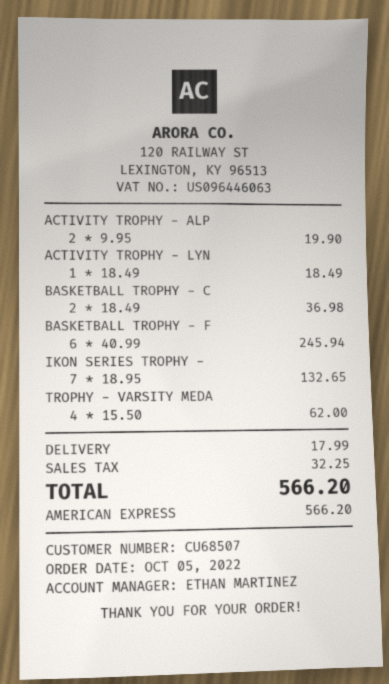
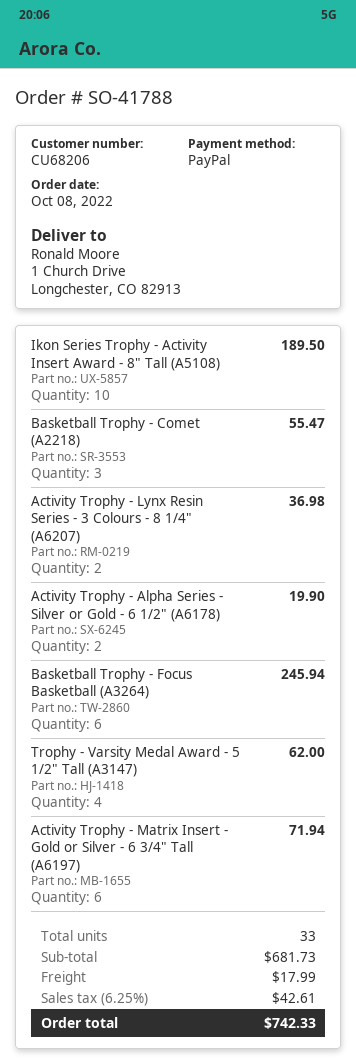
order date: 2022-10-05 -> 2022-10-08
customer number: CU68507 -> CU68206
payment method: American Express -> PayPal
ACTIVITY TROPHY - LYN: 1 for 18.49 -> 2 for 36.98
BASKETBALL TROPHY - C: 2 for 36.98 -> 3 for 55.47
IKON SERIES TROPHY -: 7 for 132.65 -> 10 for 189.50
Activity Trophy - Matrix Insert - Gold or Silver - 6 3/4" Tall (A6197): none -> 6 for 71.94
tax: 32.25 -> 42.61
total: 566.20 -> 742.33

